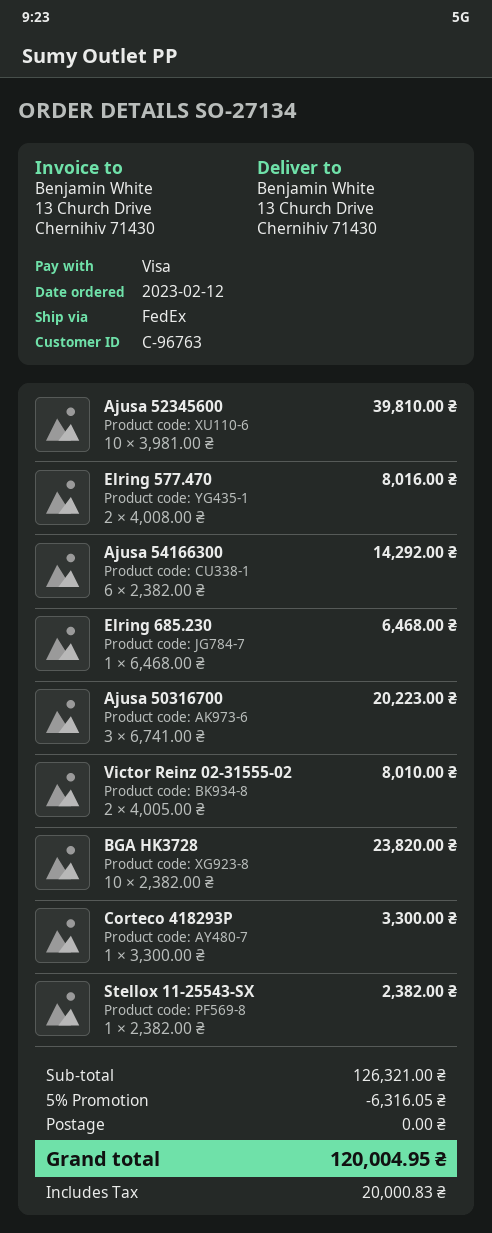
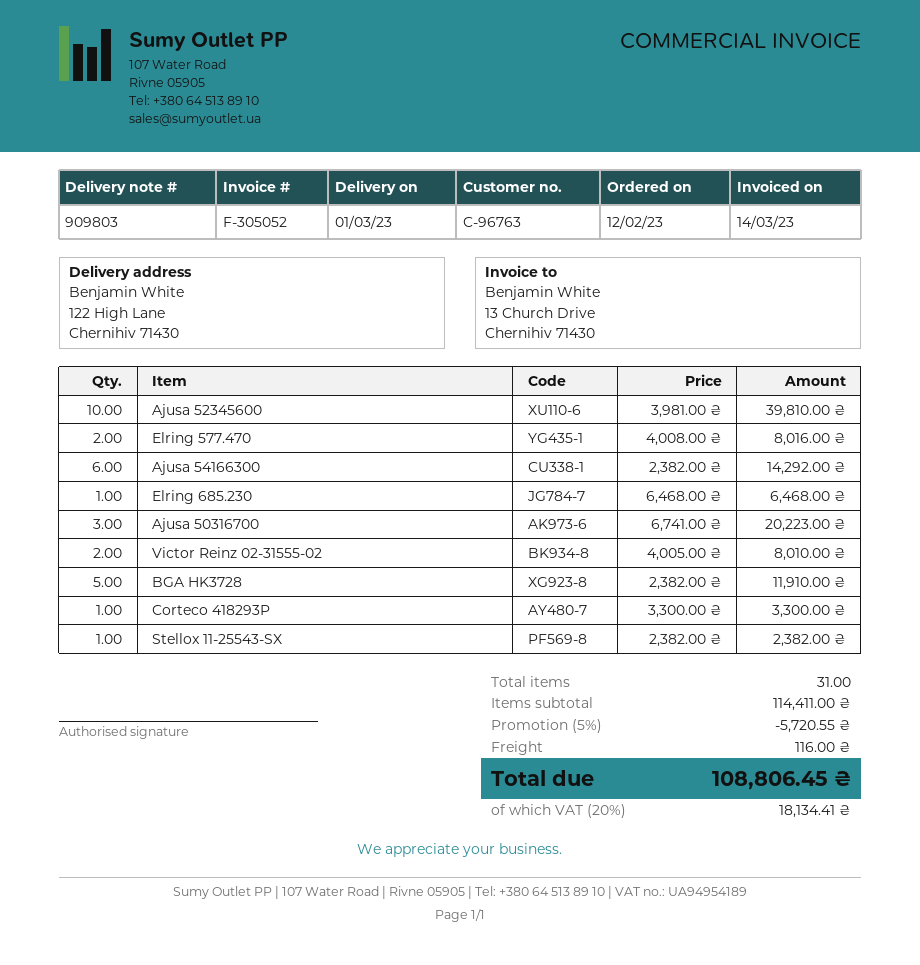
ship to: 13 Church Drive, Chernihiv 71430 -> 122 High Lane, Chernihiv 71430
BGA HK3728: 10 x 2382.00 = 23820.00 -> 5 x 2382.00 = 11910.00
subtotal: 126321.00 -> 114411.00
discount: 5% = 6316.05 -> 5% = 5720.55
shipping: 0.00 -> 116.00
tax: 20000.83 -> 18134.41
total: 120004.95 -> 108806.45

